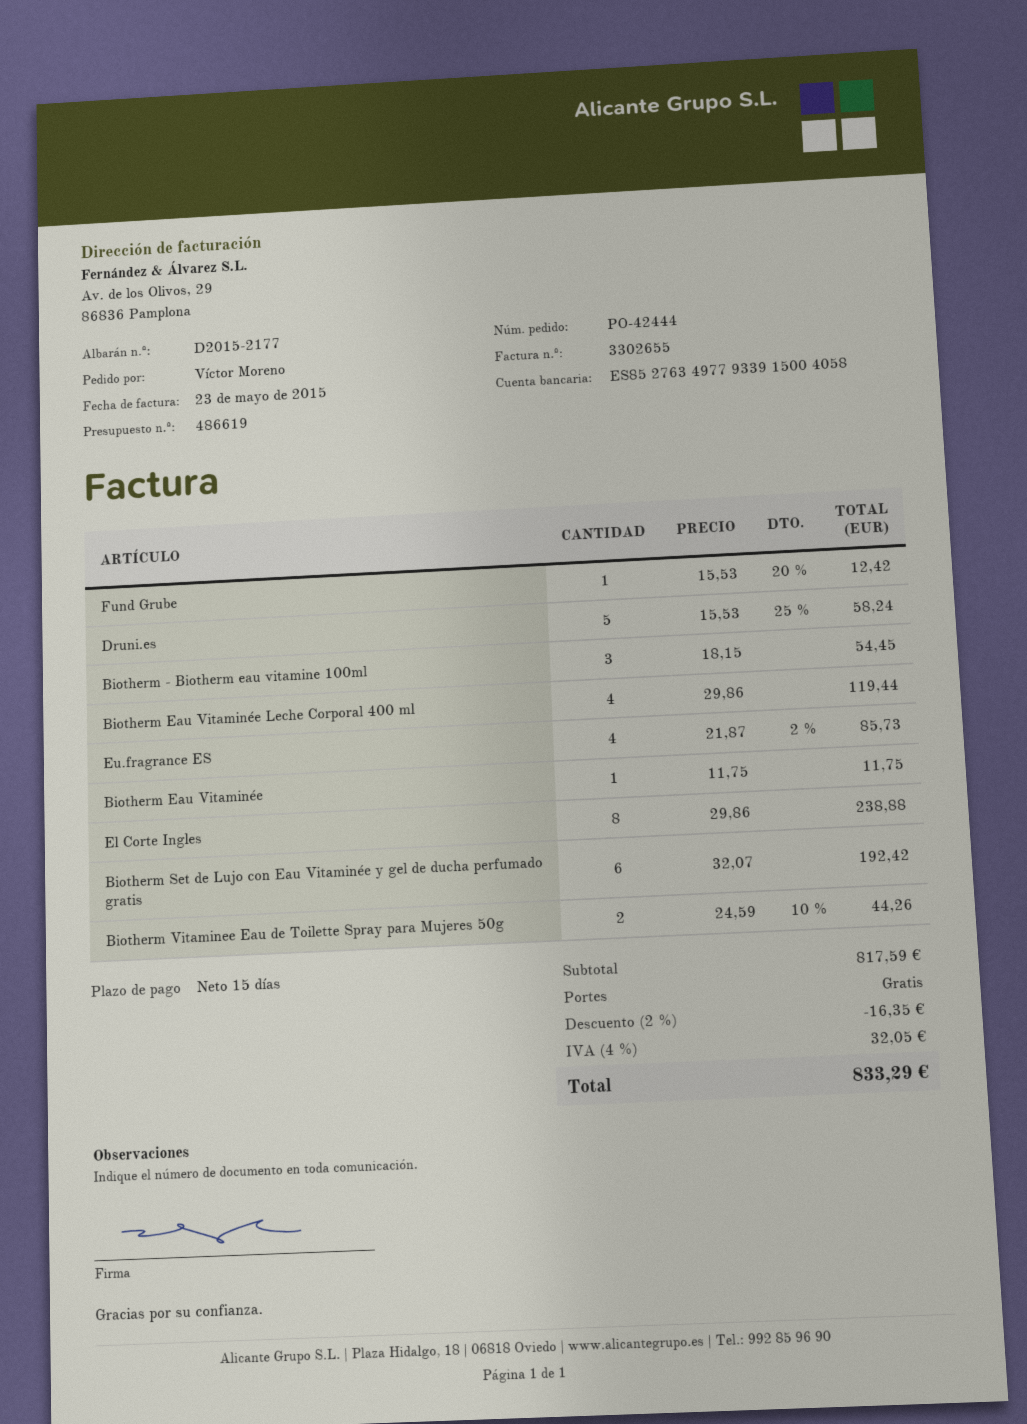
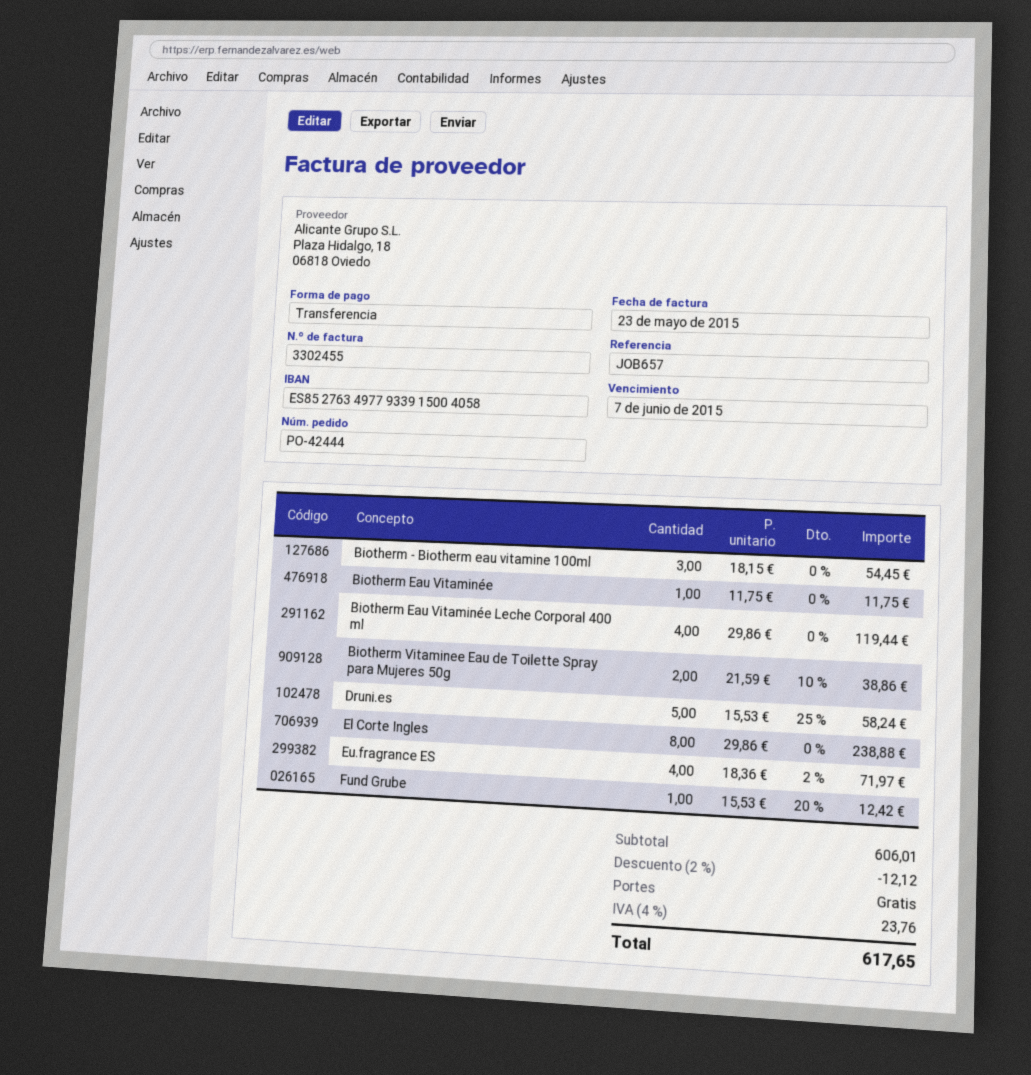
invoice number: 3302655 -> 3302455
Eu.fragrance ES: 4 x 21.87 - 2% = 85.73 -> 4 x 18.36 - 2% = 71.97
Biotherm Set de Lujo con Eau Vitaminée y gel de ducha perfumado gratis: 6 x 32.07 = 192.42 -> none
Biotherm Vitaminee Eau de Toilette Spray para Mujeres 50g: 2 x 24.59 - 10% = 44.26 -> 2 x 21.59 - 10% = 38.86
subtotal: 817.59 -> 606.01
discount: 2% = 16.35 -> 2% = 12.12
tax: 4% = 32.05 -> 4% = 23.76
total: 833.29 -> 617.65

